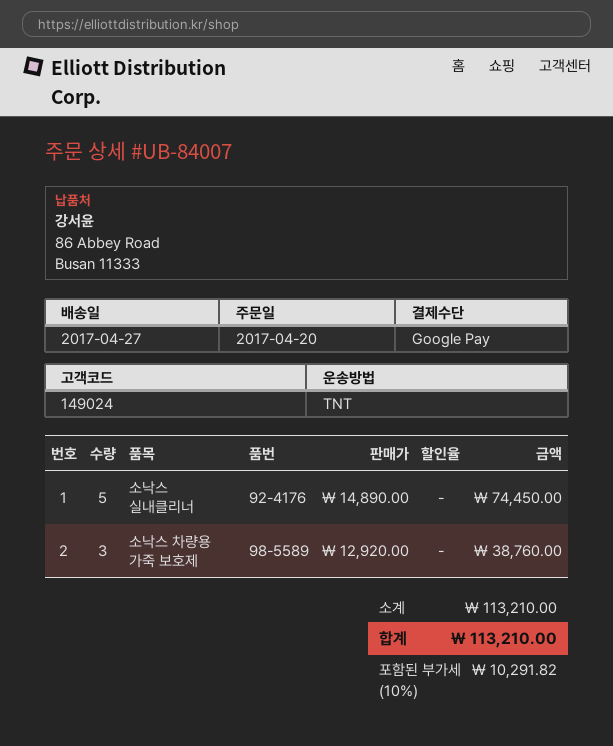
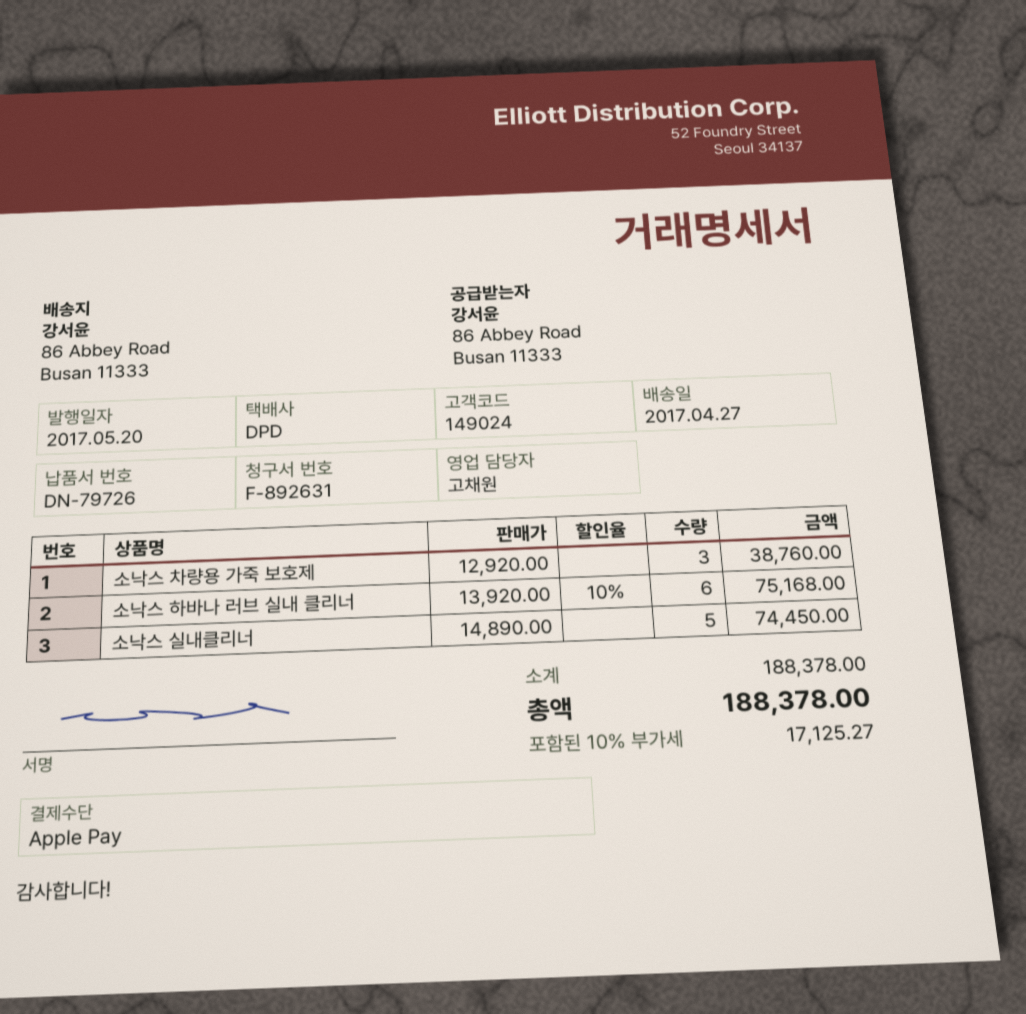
payment method: Google Pay -> Apple Pay
shipping method: TNT -> DPD
소낙스 하바나 러브 실내 클리너: none -> 6 x 13920.00 - 10% = 75168.00
subtotal: 113210.00 -> 188378.00
tax: 10% = 10291.82 -> 10% = 17125.27
total: 113210.00 -> 188378.00

